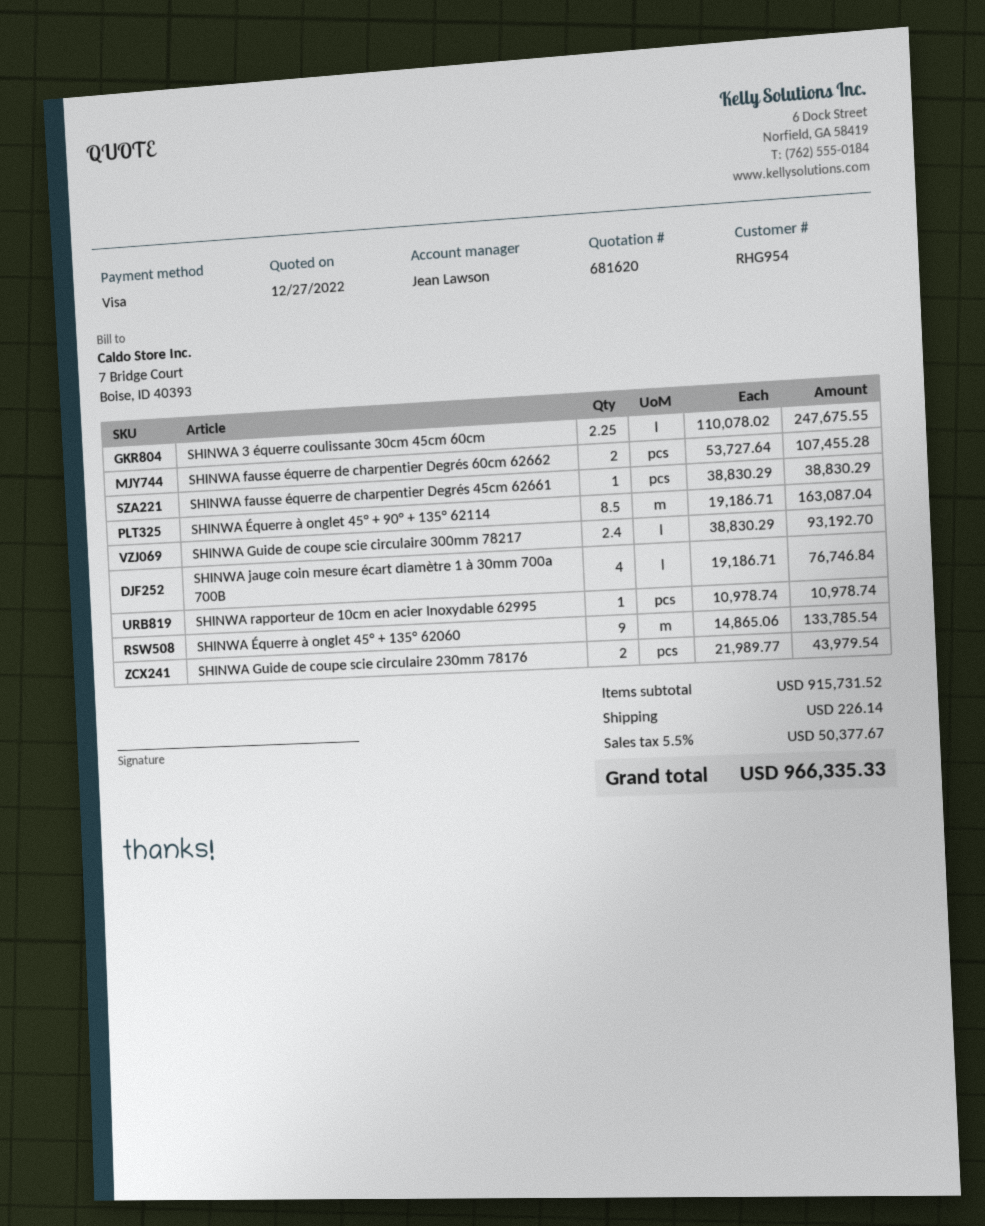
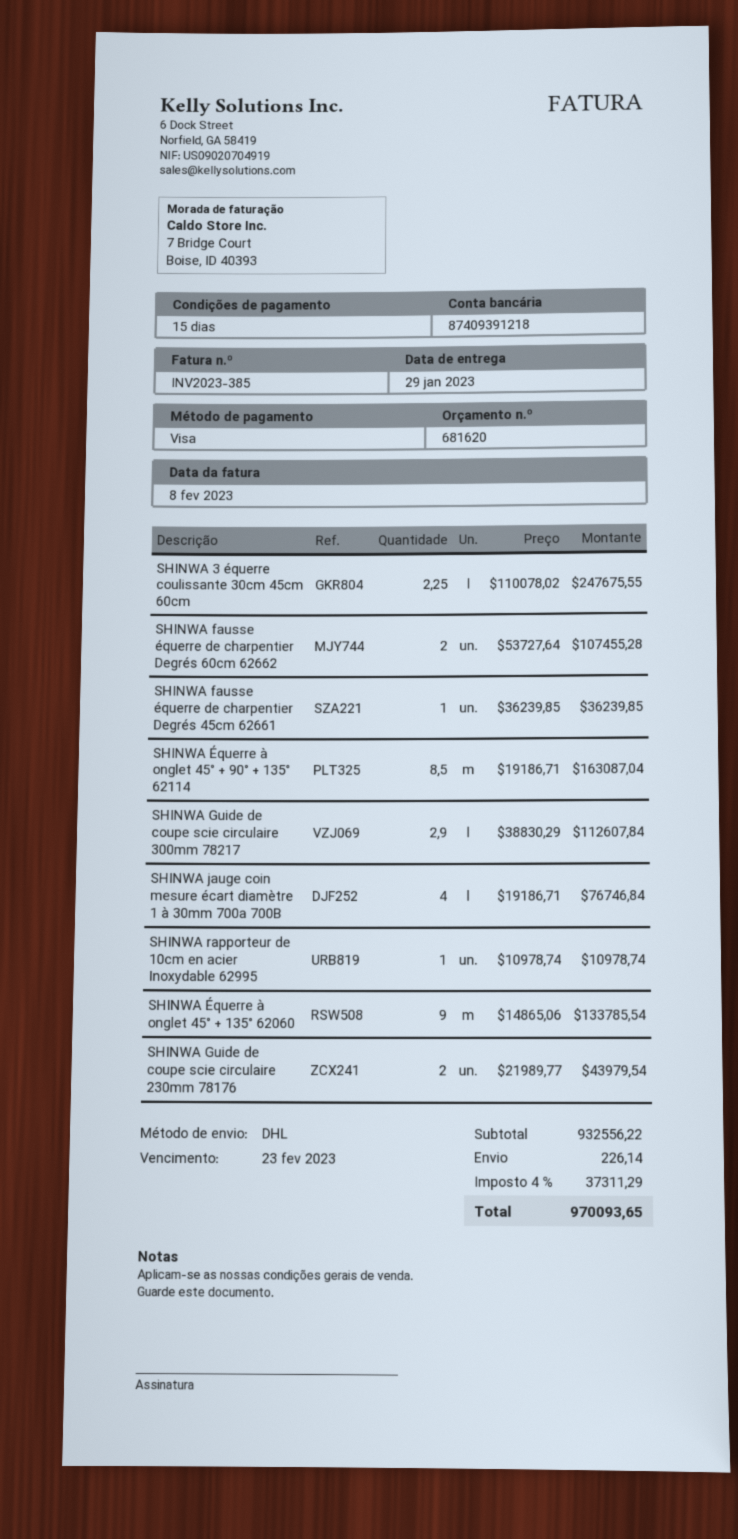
SHINWA fausse équerre de charpentier Degrés 45cm 62661: 1 x 38830.29 = 38830.29 -> 1 x 36239.85 = 36239.85
SHINWA Guide de coupe scie circulaire 300mm 78217: 2.4 x 38830.29 = 93192.70 -> 2.9 x 38830.29 = 112607.84
subtotal: 915731.52 -> 932556.22
tax: 5.5% = 50377.67 -> 4% = 37311.29
total: 966335.33 -> 970093.65

